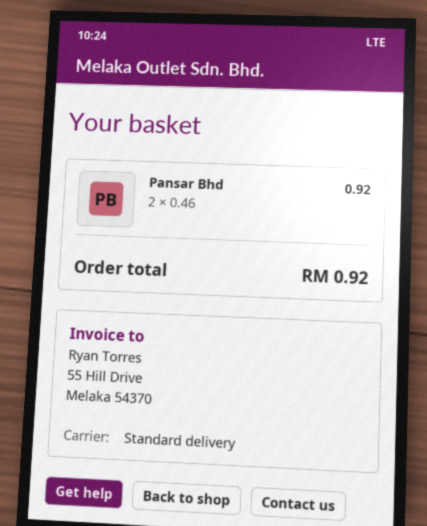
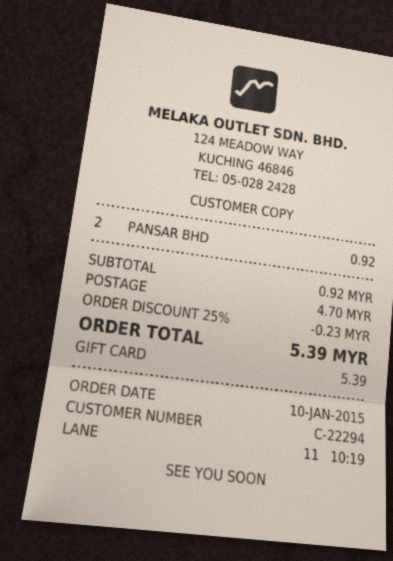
discount: none -> 25% = 0.23
shipping: none -> 4.70
total: 0.92 -> 5.39

